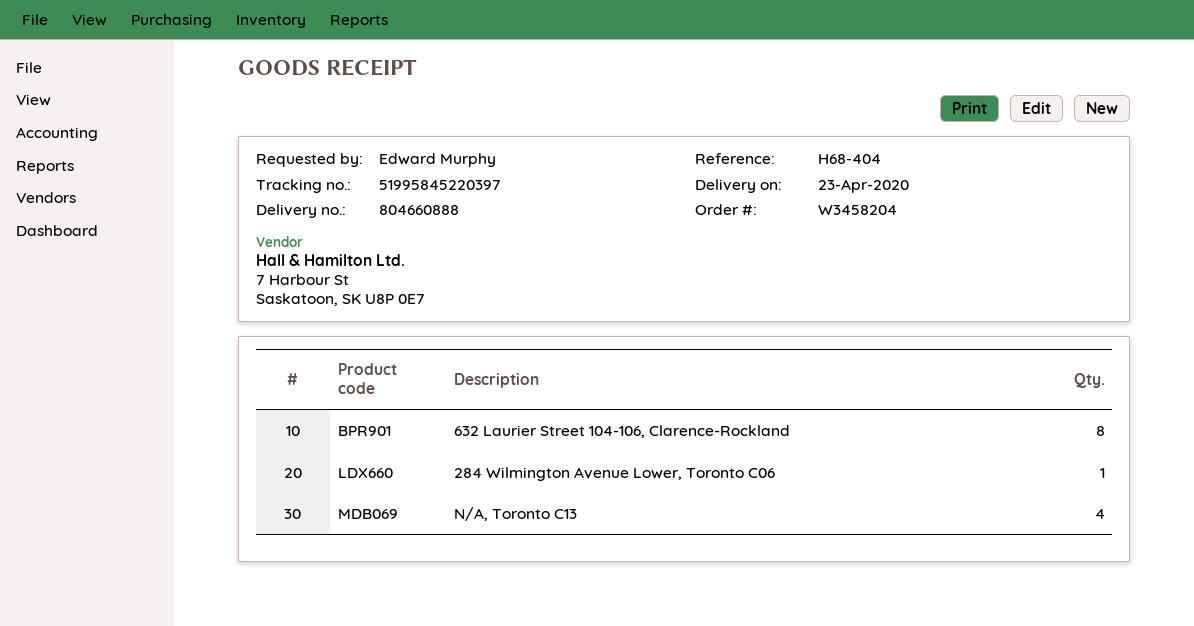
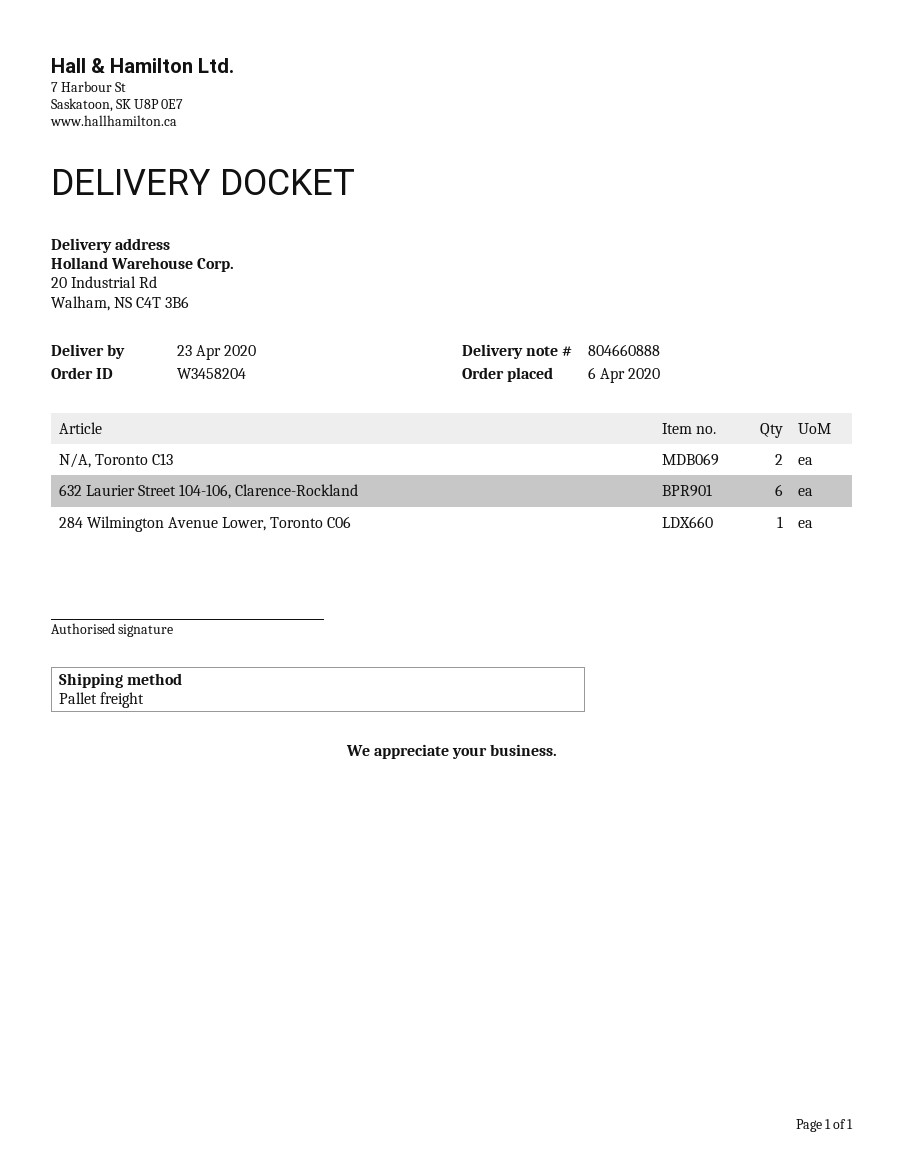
632 Laurier Street 104-106, Clarence-Rockland: 8 -> 6
N/A, Toronto C13: 4 -> 2

